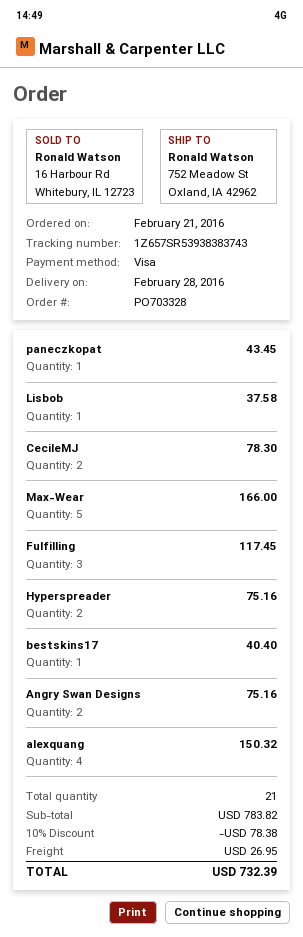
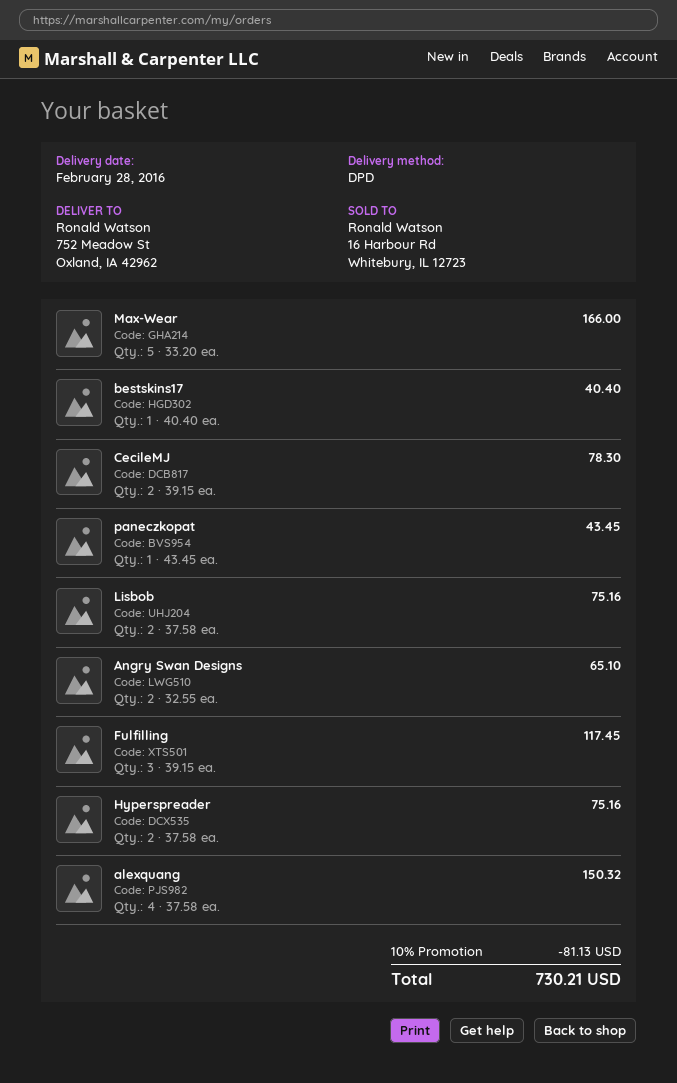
Lisbob: 1 for 37.58 -> 2 for 75.16
Angry Swan Designs: 2 for 75.16 -> 2 for 65.10
discount: 10% = 78.38 -> 10% = 81.13
shipping: 26.95 -> none
total: 732.39 -> 730.21

